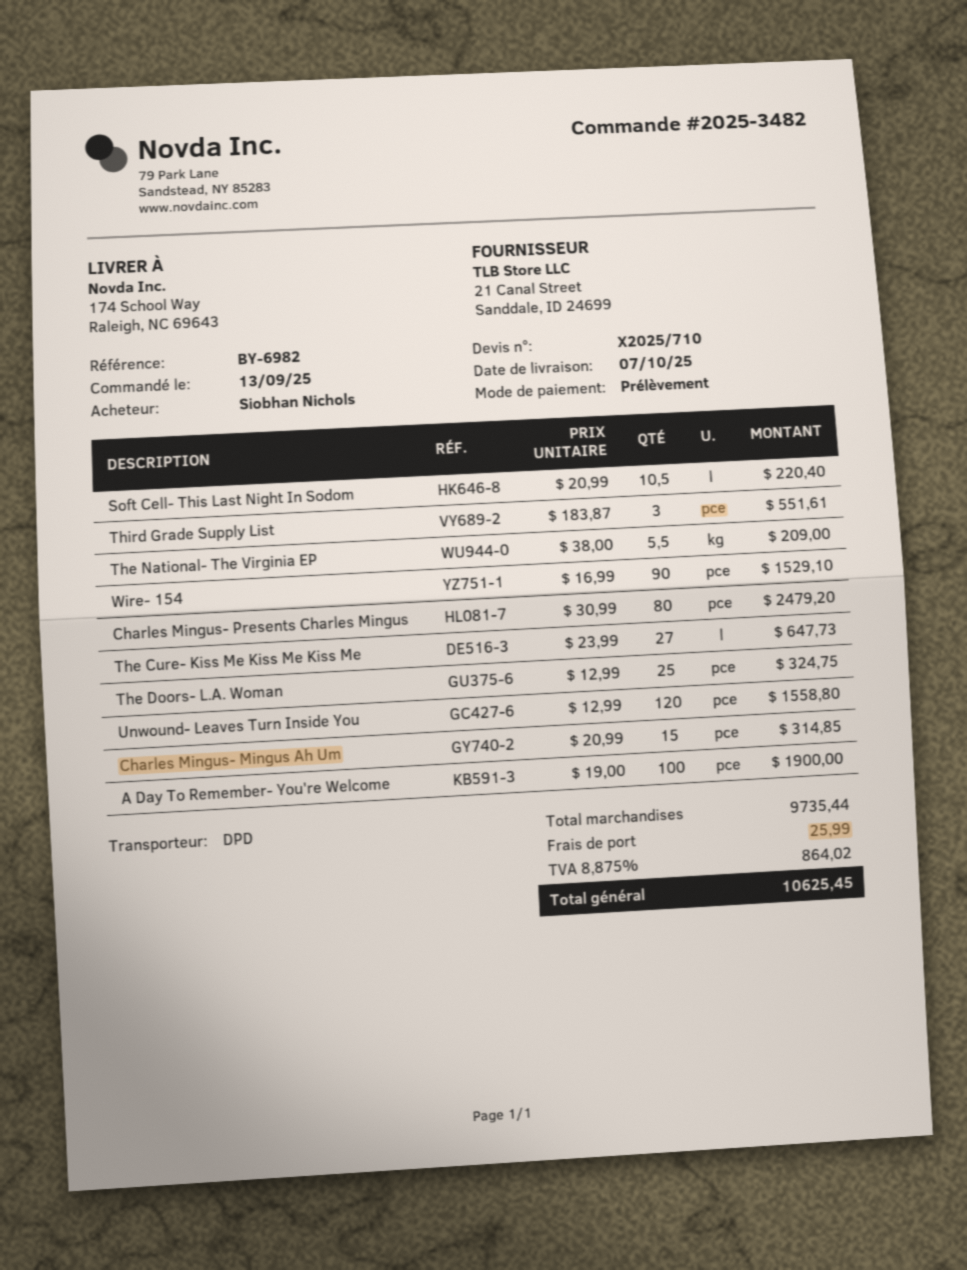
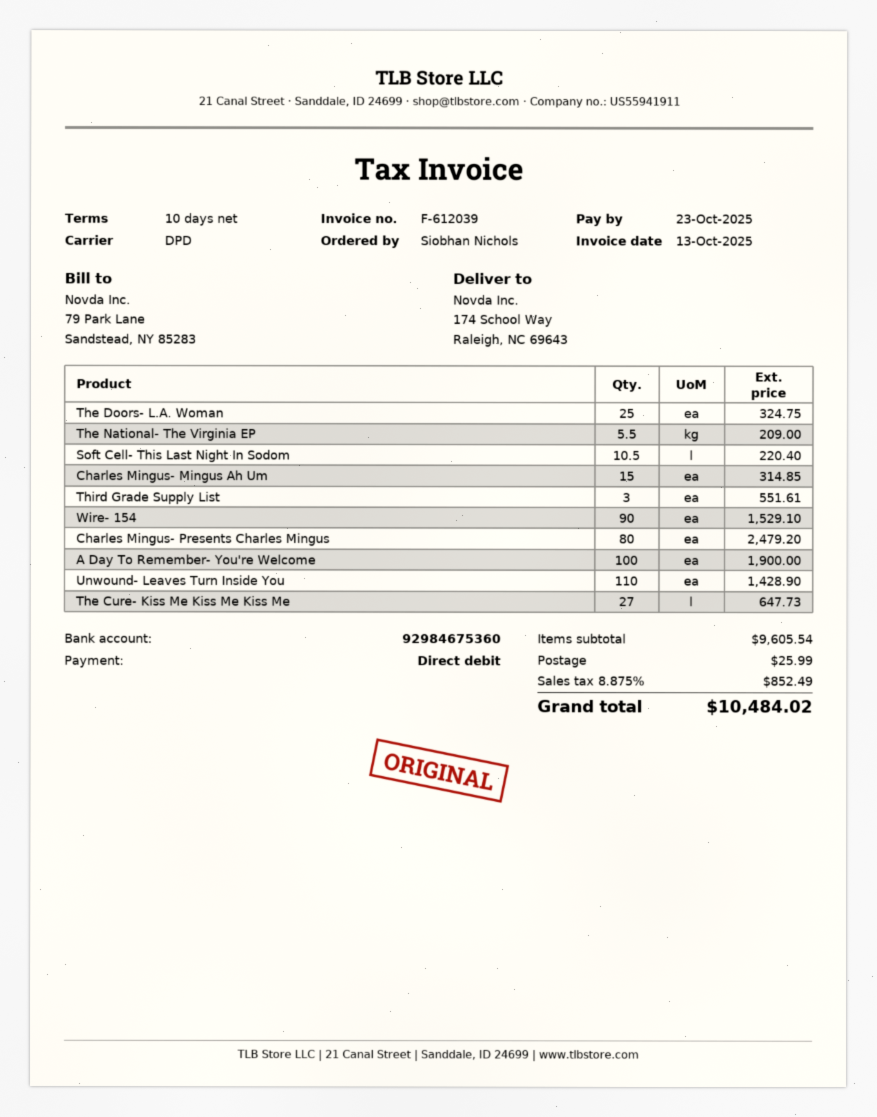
Unwound- Leaves Turn Inside You: 120 for 1558.80 -> 110 for 1428.90
subtotal: 9735.44 -> 9605.54
tax: 8.875% = 864.02 -> 8.875% = 852.49
total: 10625.45 -> 10484.02

